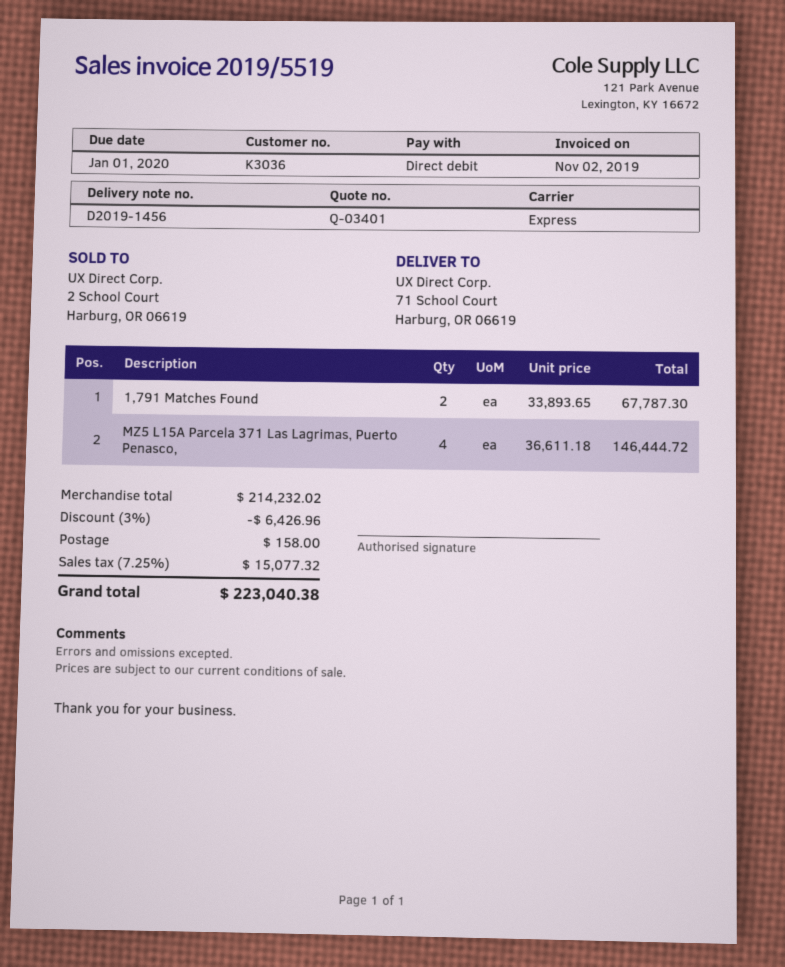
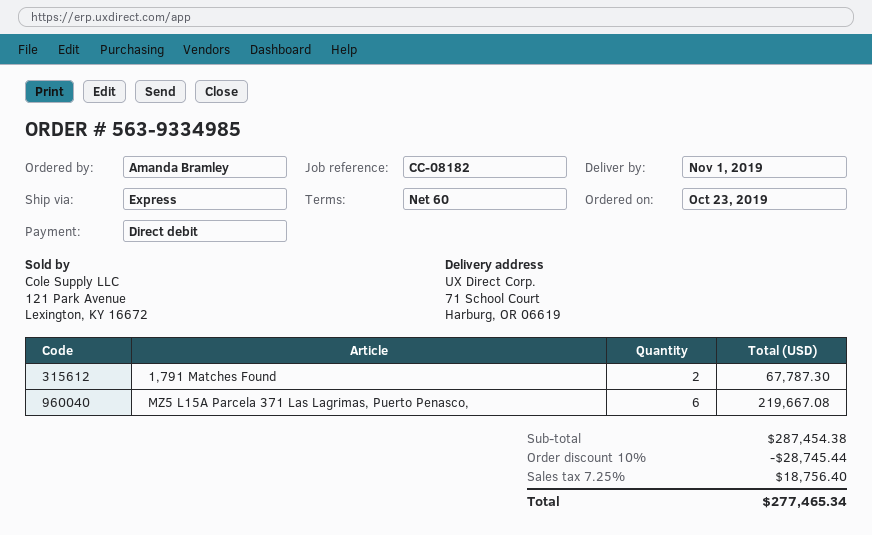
MZ5 L15A Parcela 371 Las Lagrimas, Puerto Penasco,: 4 for 146444.72 -> 6 for 219667.08
subtotal: 214232.02 -> 287454.38
discount: 3% = 6426.96 -> 10% = 28745.44
shipping: 158.00 -> none
tax: 7.25% = 15077.32 -> 7.25% = 18756.40
total: 223040.38 -> 277465.34

